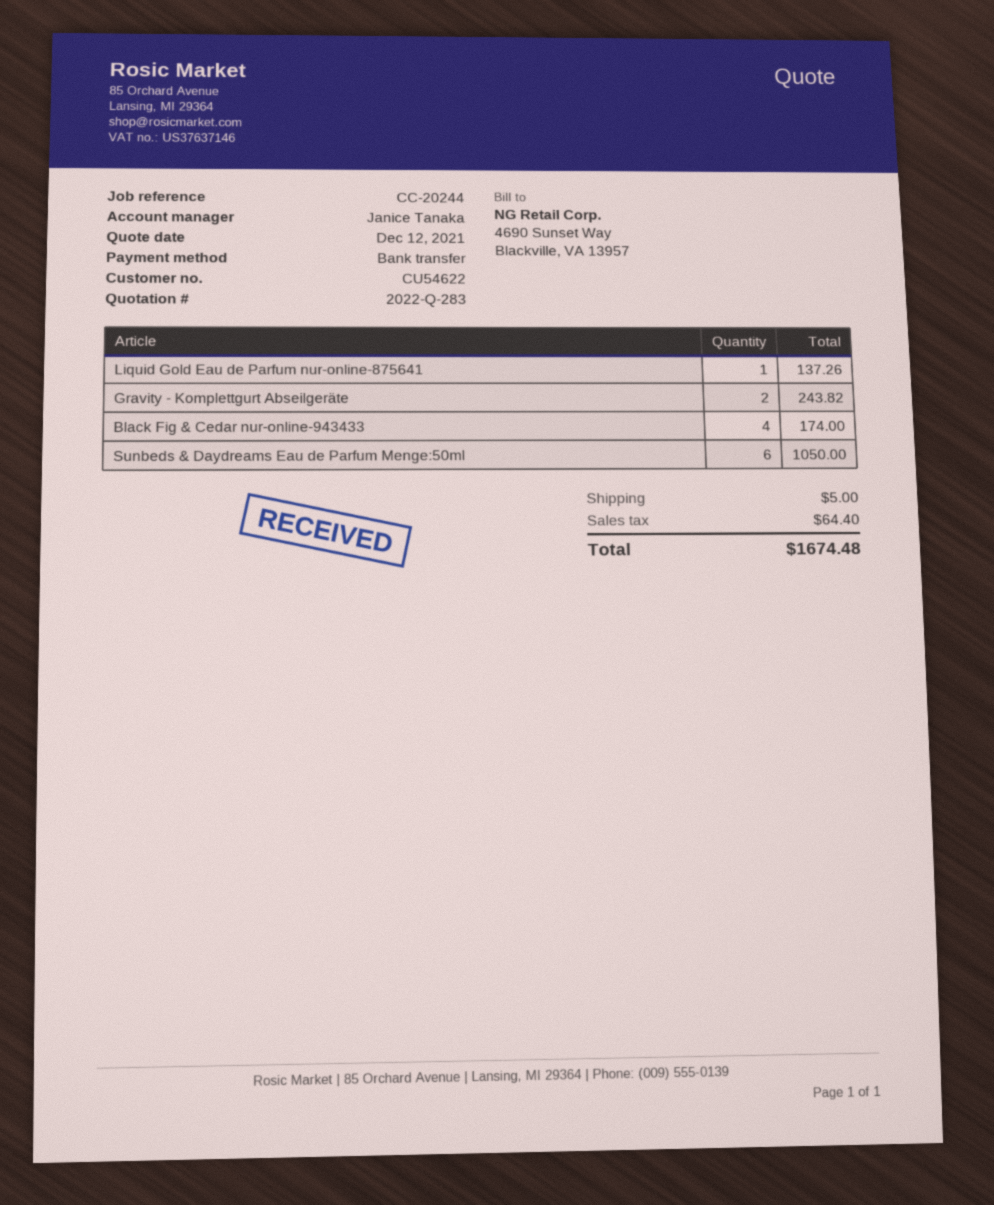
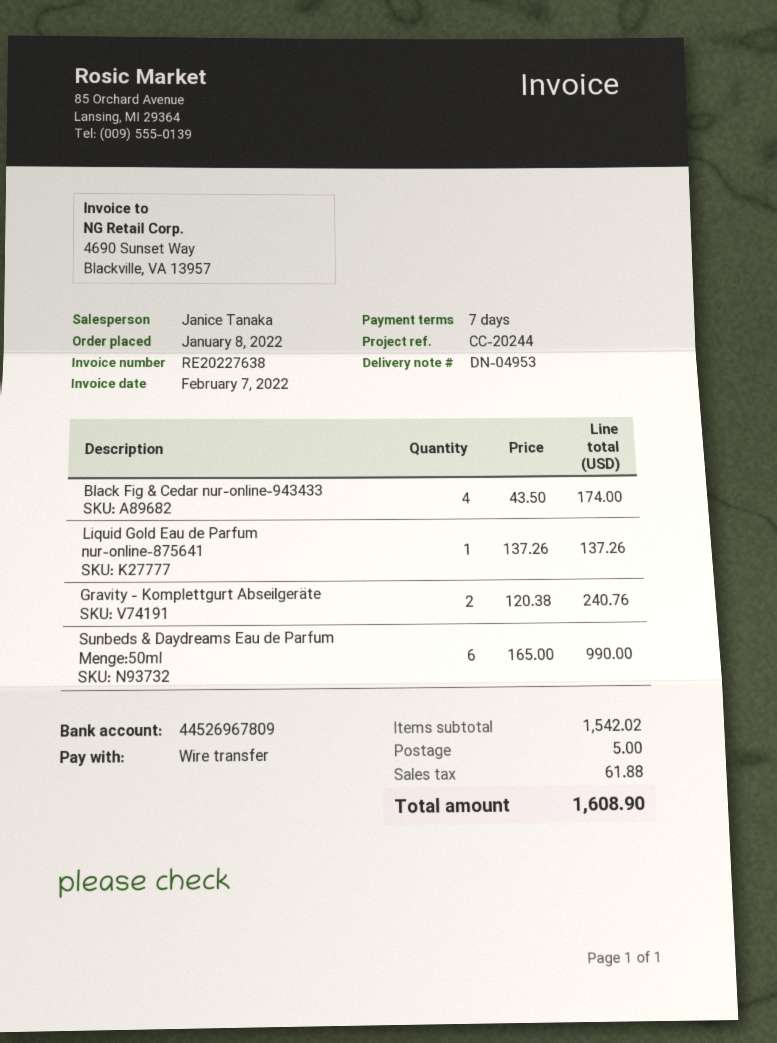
Gravity - Komplettgurt Abseilgeräte: 2 for 243.82 -> 2 for 240.76
Sunbeds & Daydreams Eau de Parfum Menge:50ml: 6 for 1050.00 -> 6 for 990.00
tax: 64.40 -> 61.88
total: 1674.48 -> 1608.90

